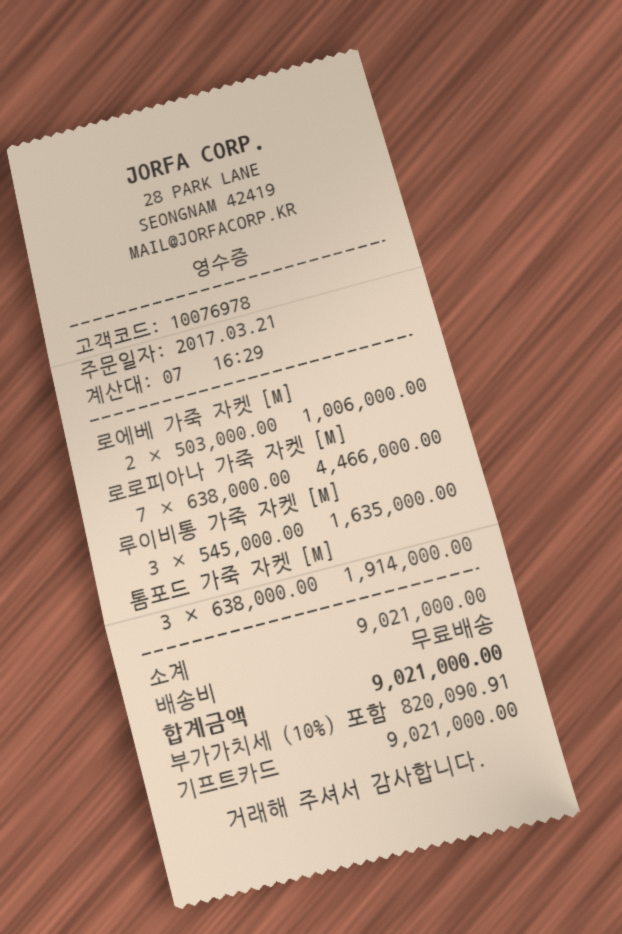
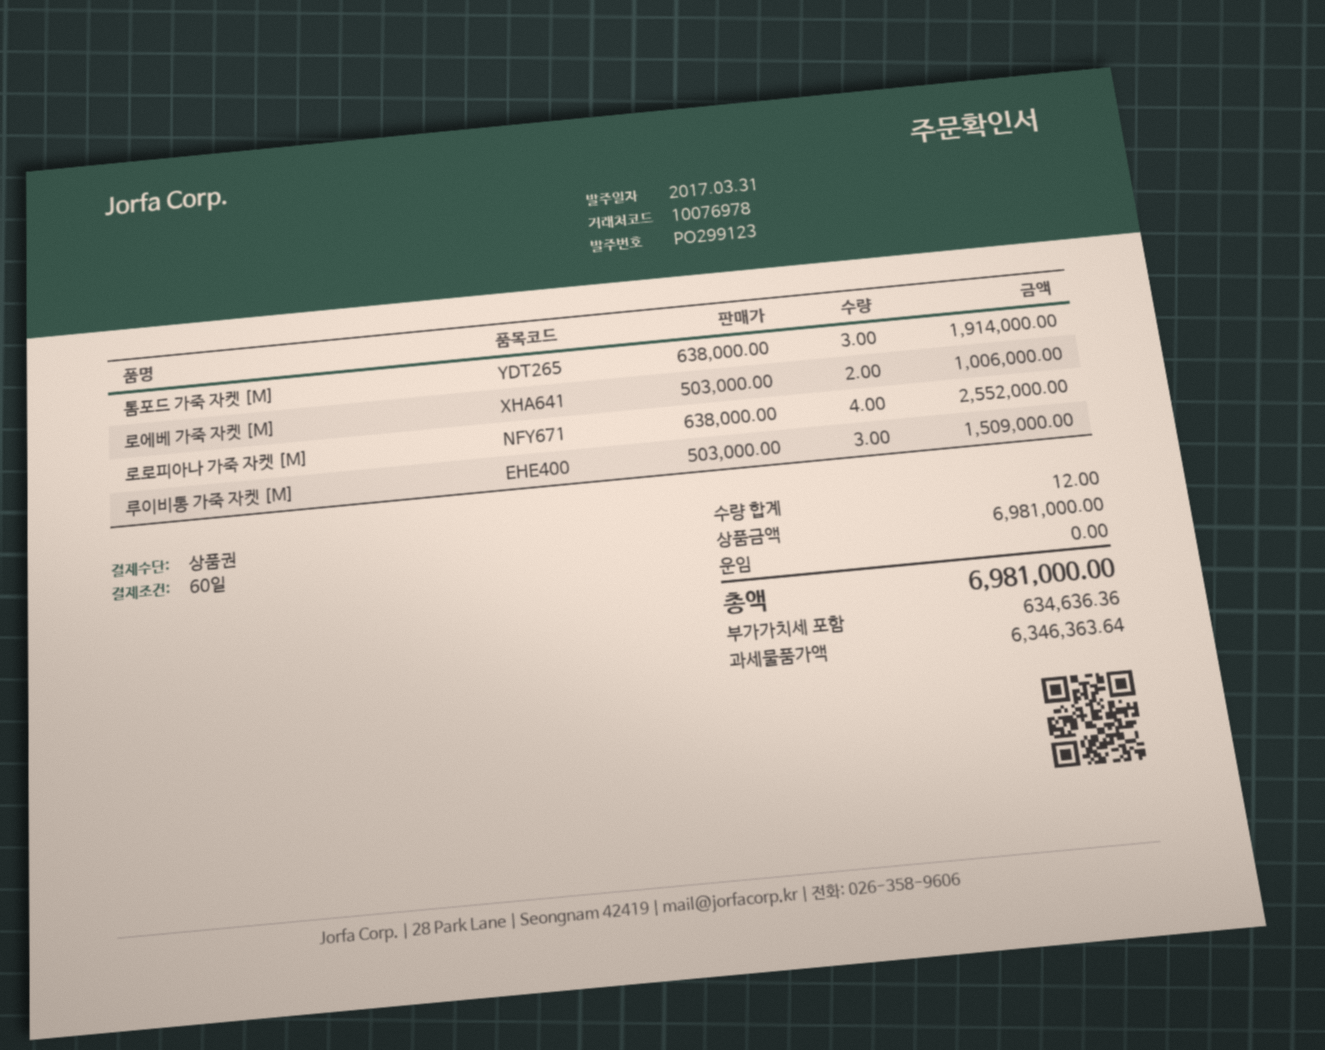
order date: 2017-03-21 -> 2017-03-31
로로피아나 가죽 자켓 [M]: 7 x 638000.00 = 4466000.00 -> 4 x 638000.00 = 2552000.00
루이비통 가죽 자켓 [M]: 3 x 545000.00 = 1635000.00 -> 3 x 503000.00 = 1509000.00
subtotal: 9021000.00 -> 6981000.00
tax: 820090.91 -> 634636.36
total: 9021000.00 -> 6981000.00

